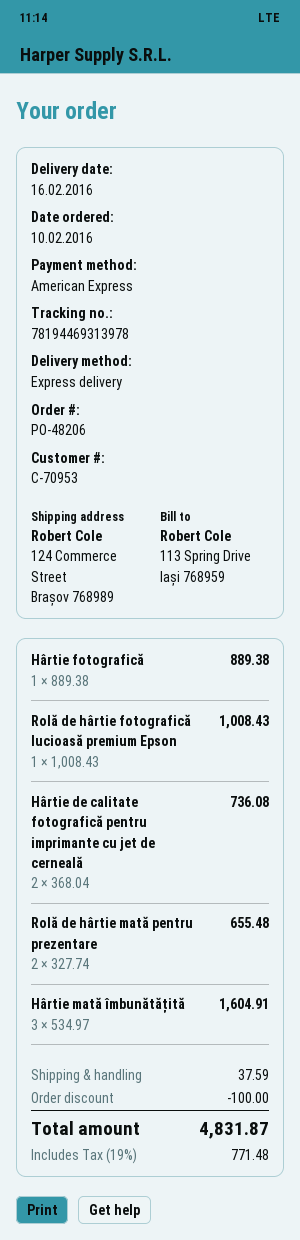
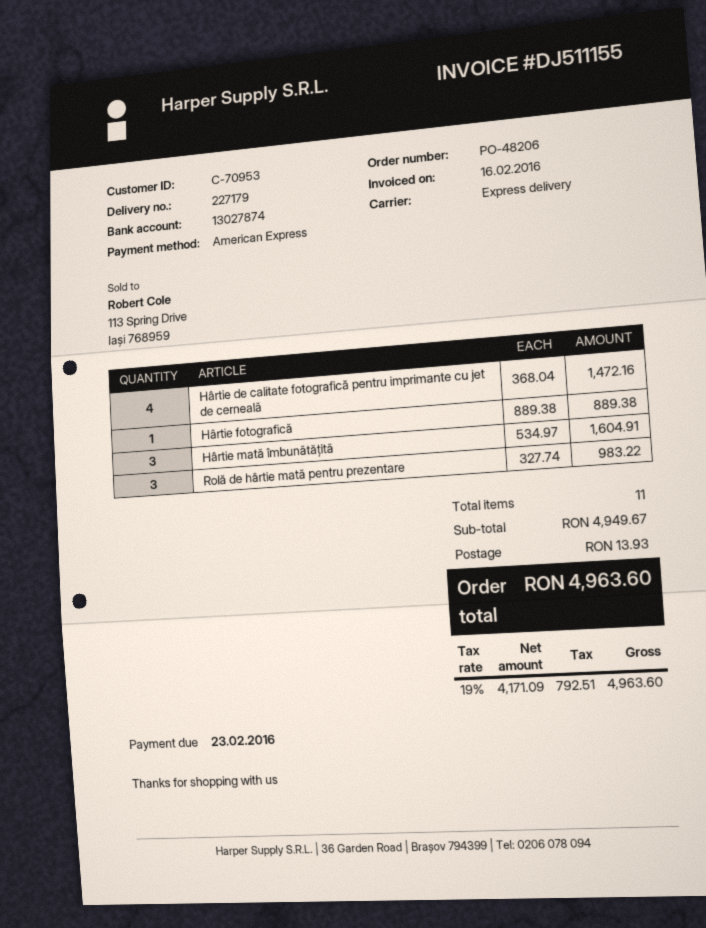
Rolă de hârtie fotografică lucioasă premium Epson: 1 x 1008.43 = 1008.43 -> none
Hârtie de calitate fotografică pentru imprimante cu jet de cerneală: 2 x 368.04 = 736.08 -> 4 x 368.04 = 1472.16
Rolă de hârtie mată pentru prezentare: 2 x 327.74 = 655.48 -> 3 x 327.74 = 983.22
discount: 100.00 -> none
shipping: 37.59 -> 13.93
tax: 19% = 771.48 -> 19% = 792.51
total: 4831.87 -> 4963.60

